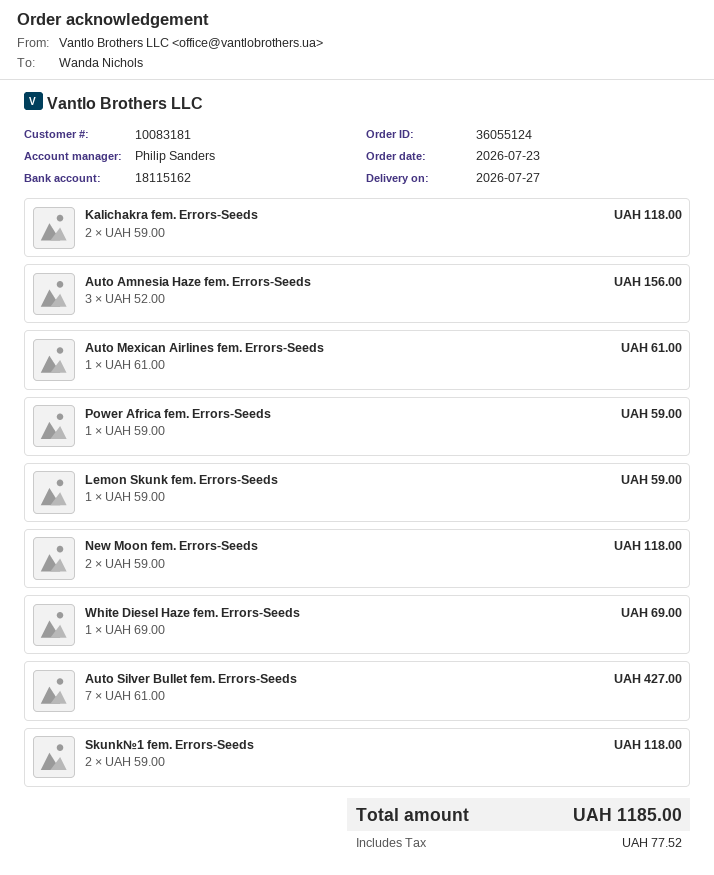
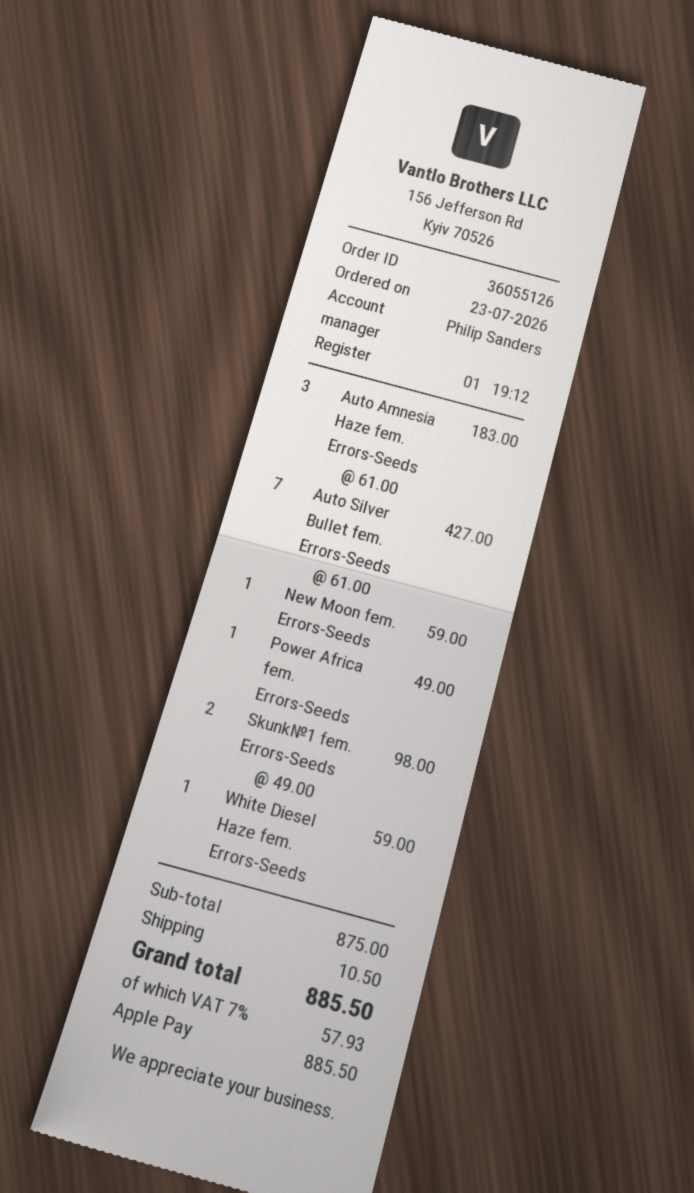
order number: 36055124 -> 36055126
Kalichakra fem. Errors-Seeds: 2 x 59.00 = 118.00 -> none
Auto Amnesia Haze fem. Errors-Seeds: 3 x 52.00 = 156.00 -> 3 x 61.00 = 183.00
Auto Mexican Airlines fem. Errors-Seeds: 1 x 61.00 = 61.00 -> none
Power Africa fem. Errors-Seeds: 1 x 59.00 = 59.00 -> 1 x 49.00 = 49.00
Lemon Skunk fem. Errors-Seeds: 1 x 59.00 = 59.00 -> none
New Moon fem. Errors-Seeds: 2 x 59.00 = 118.00 -> 1 x 59.00 = 59.00
White Diesel Haze fem. Errors-Seeds: 1 x 69.00 = 69.00 -> 1 x 59.00 = 59.00
Skunk№1 fem. Errors-Seeds: 2 x 59.00 = 118.00 -> 2 x 49.00 = 98.00
shipping: none -> 10.50
tax: 77.52 -> 57.93
total: 1185.00 -> 885.50

